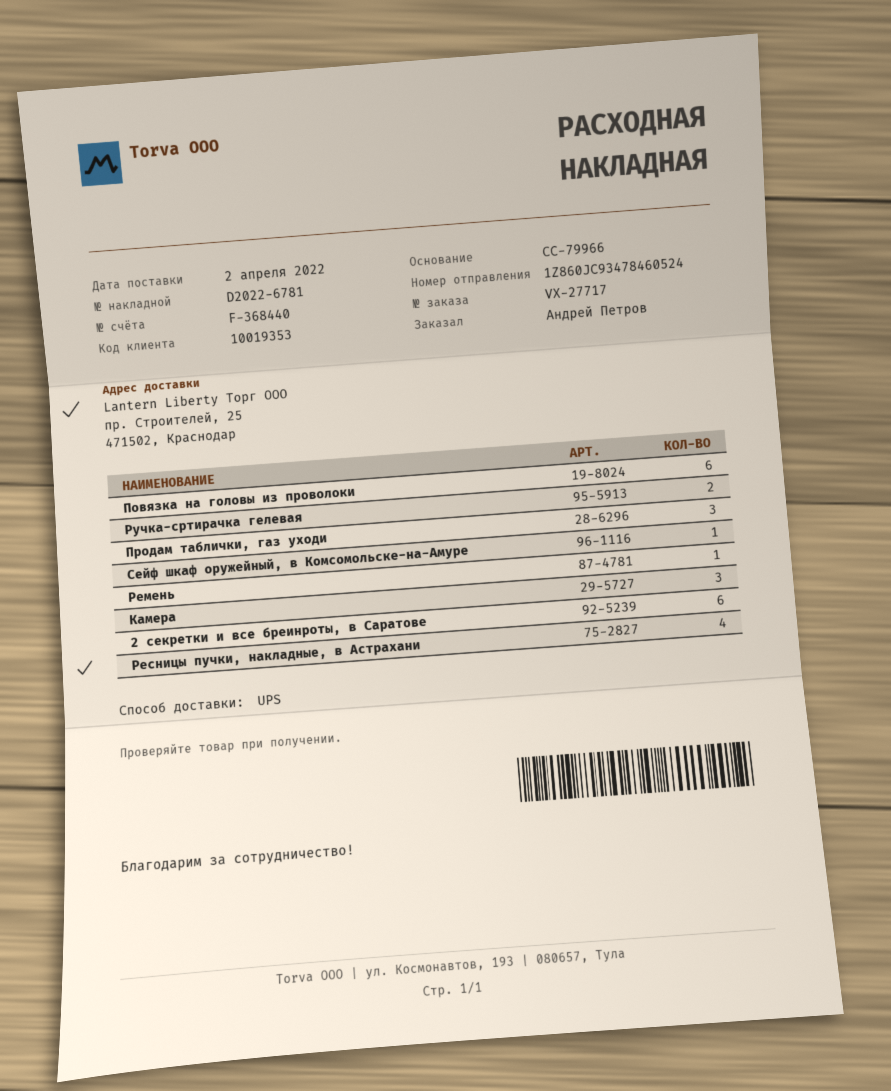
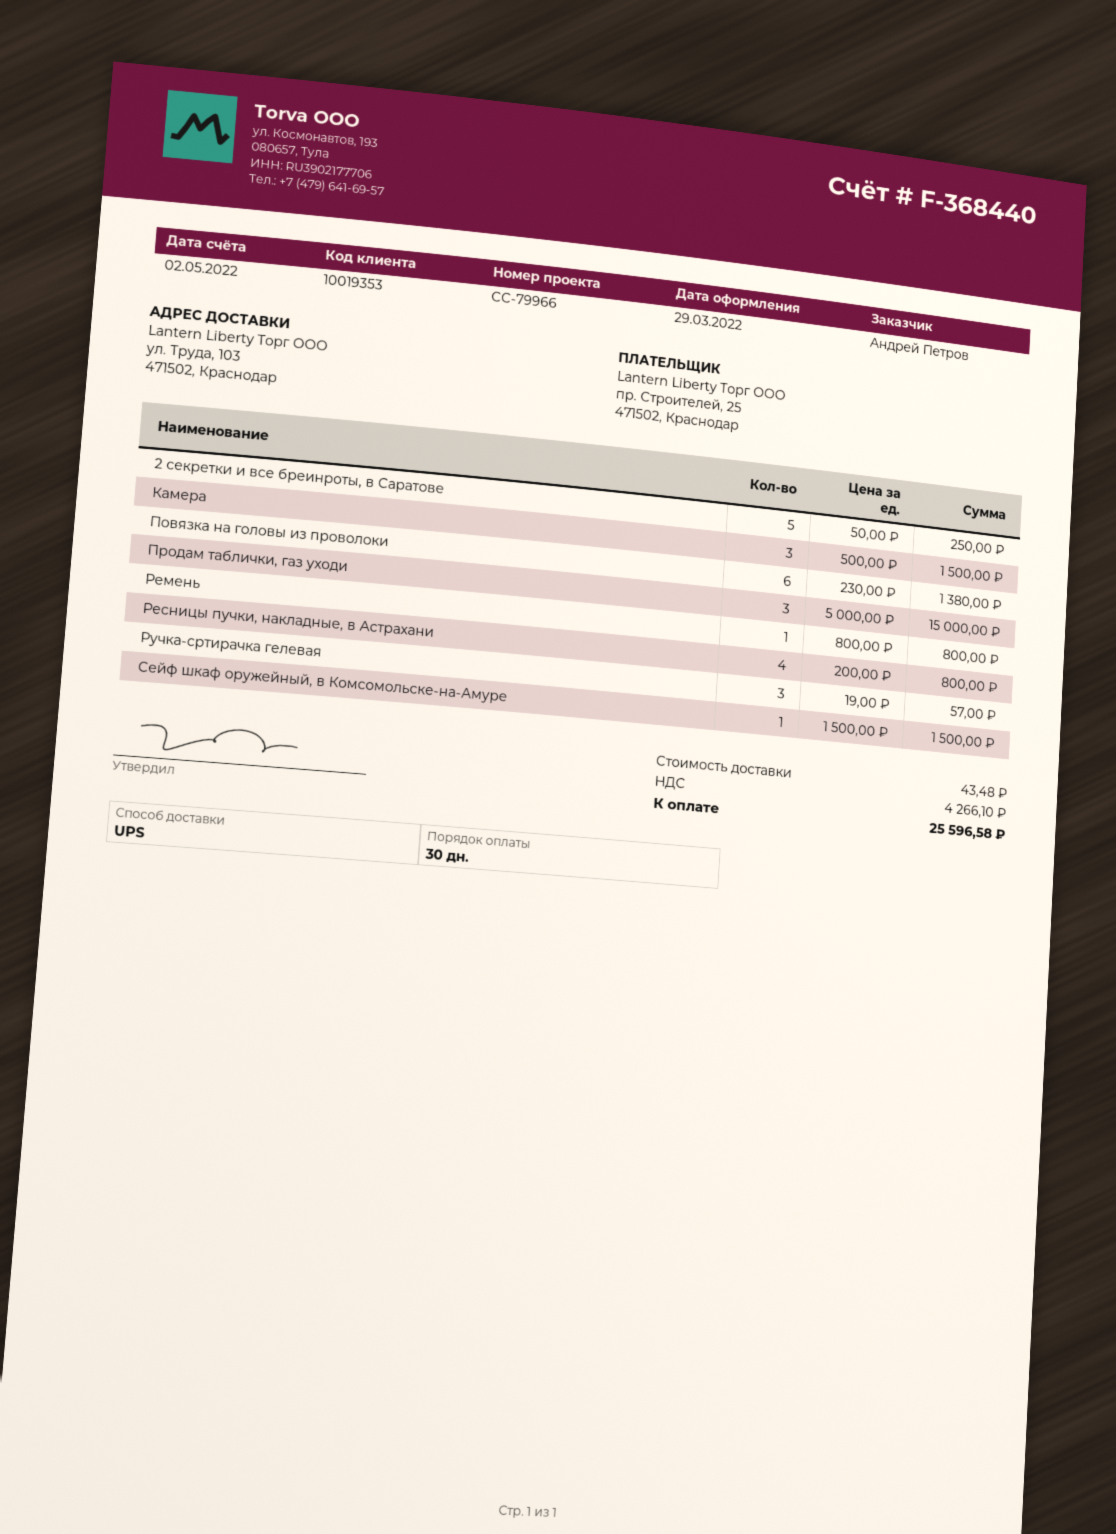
ship to: пр. Строителей, 25, 471502, Краснодар -> ул. Труда, 103, 471502, Краснодар
Ручка-сртирачка гелевая: 2 -> 3
2 секретки и все бреинроты, в Саратове: 6 -> 5

